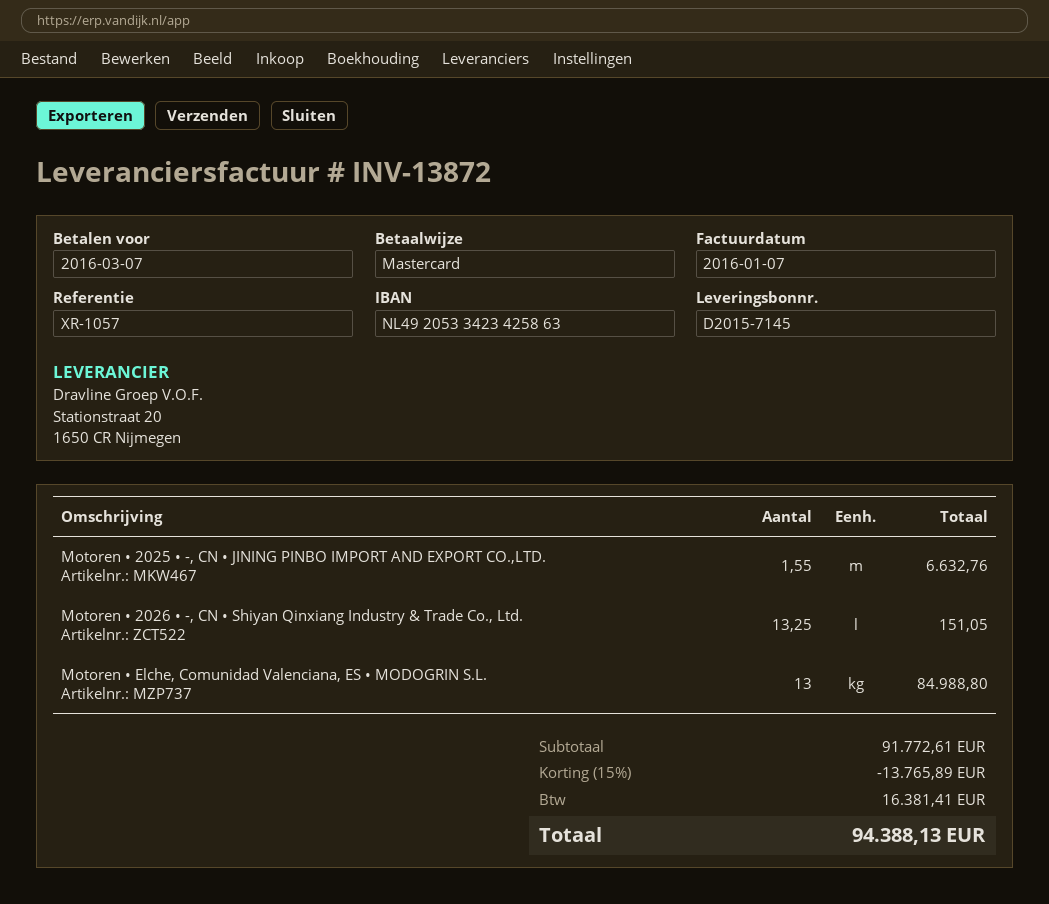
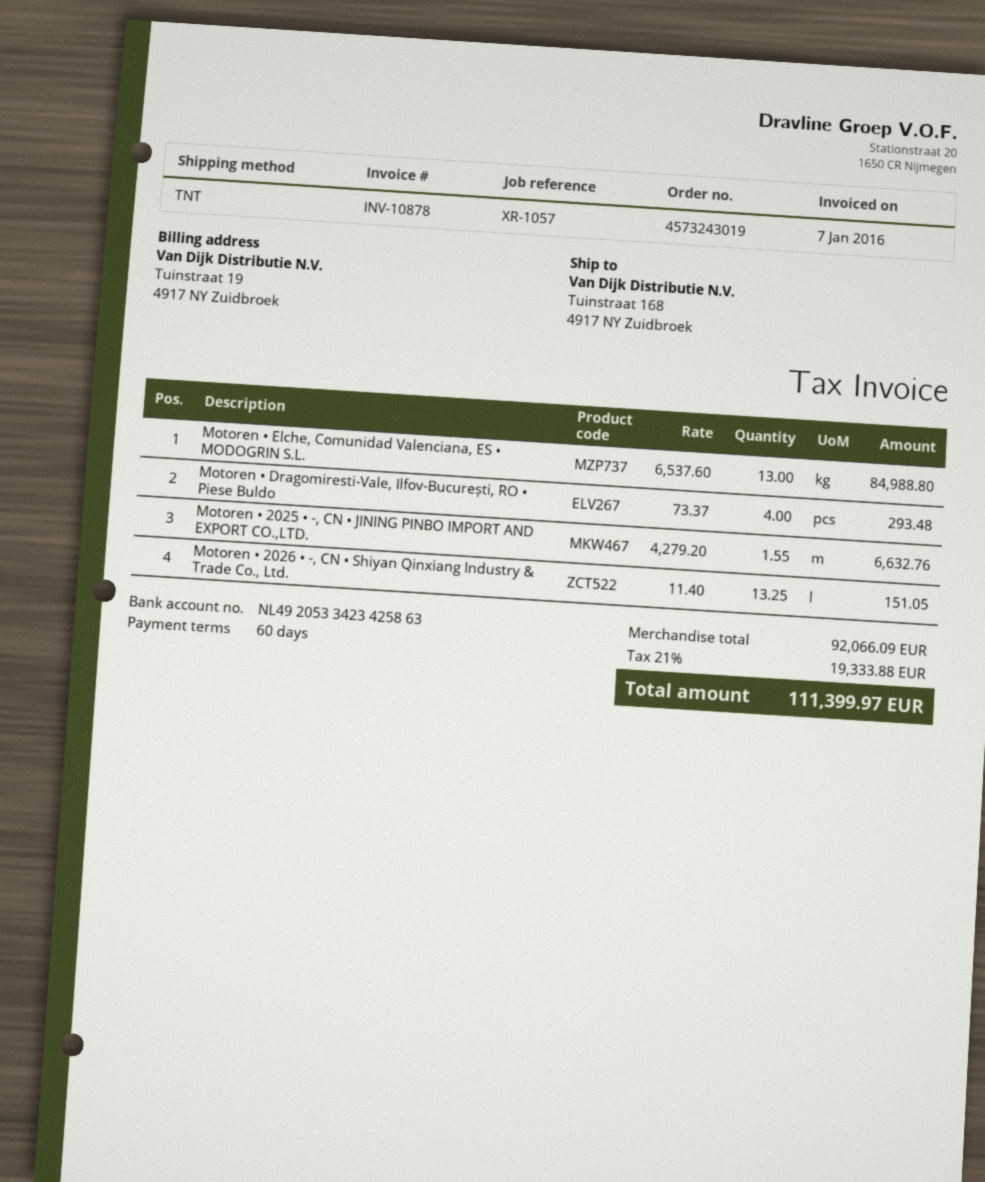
invoice number: INV-13872 -> INV-10878
Motoren • Dragomiresti-Vale, Ilfov-București, RO • Piese Buldo: none -> 4 for 293.48
subtotal: 91772.61 -> 92066.09
discount: 15% = 13765.89 -> none
tax: 16381.41 -> 19333.88
total: 94388.13 -> 111399.97

